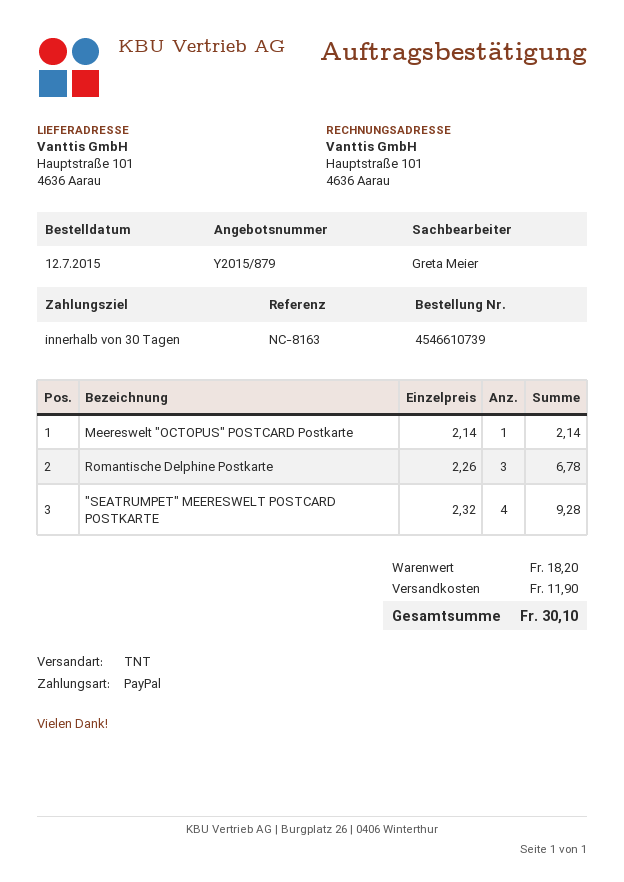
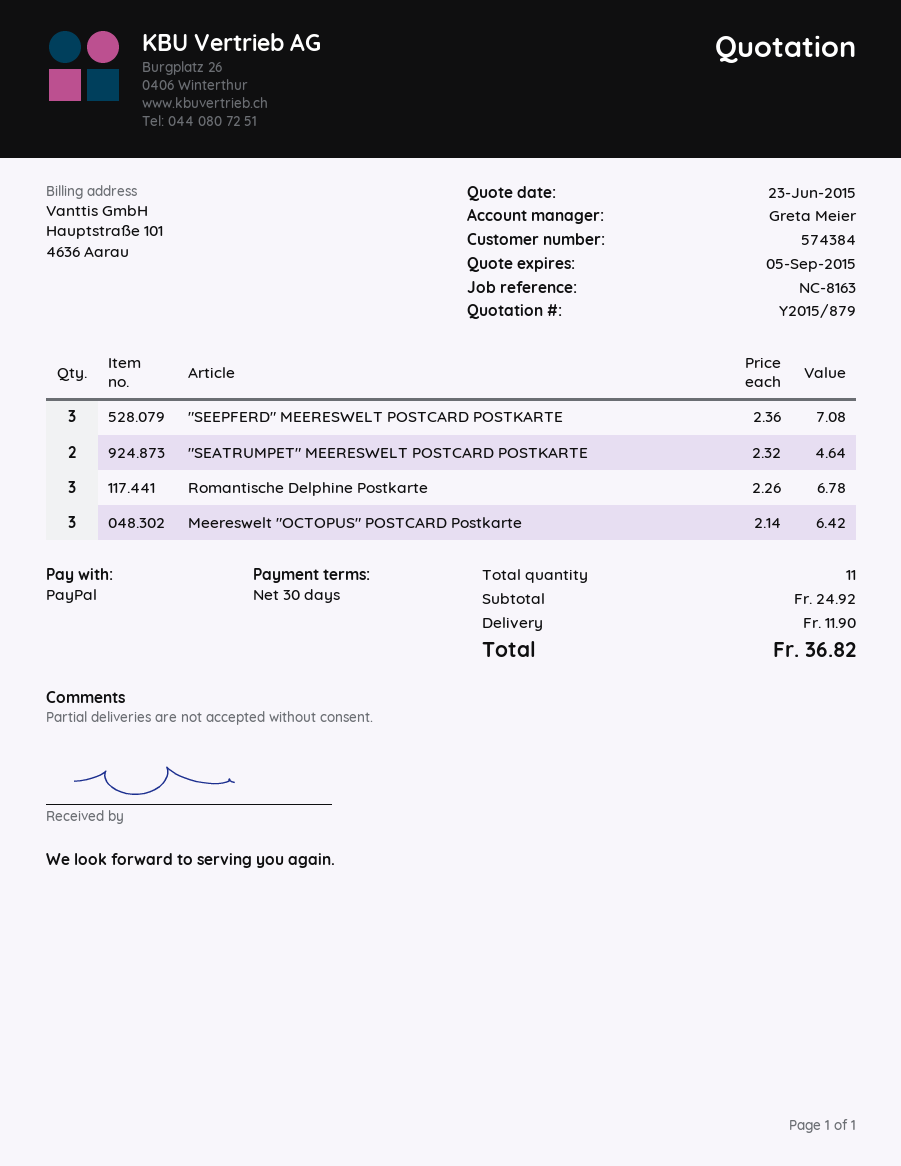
Meereswelt "OCTOPUS" POSTCARD Postkarte: 1 x 2.14 = 2.14 -> 3 x 2.14 = 6.42
"SEATRUMPET" MEERESWELT POSTCARD POSTKARTE: 4 x 2.32 = 9.28 -> 2 x 2.32 = 4.64
"SEEPFERD" MEERESWELT POSTCARD POSTKARTE: none -> 3 x 2.36 = 7.08
subtotal: 18.20 -> 24.92
total: 30.10 -> 36.82

